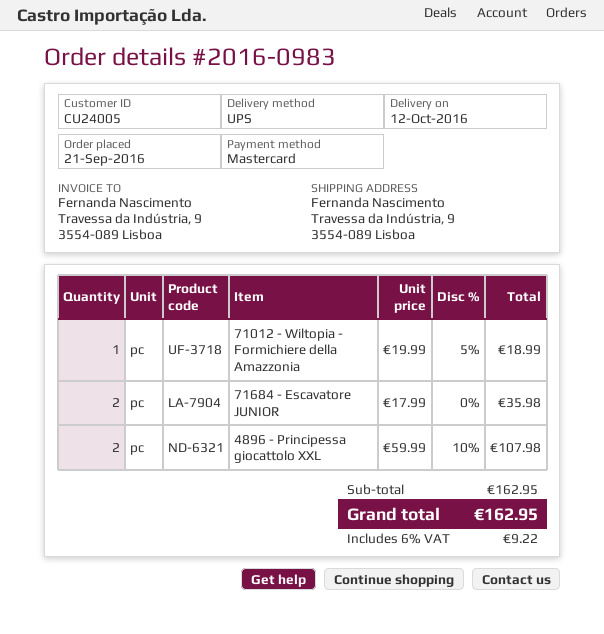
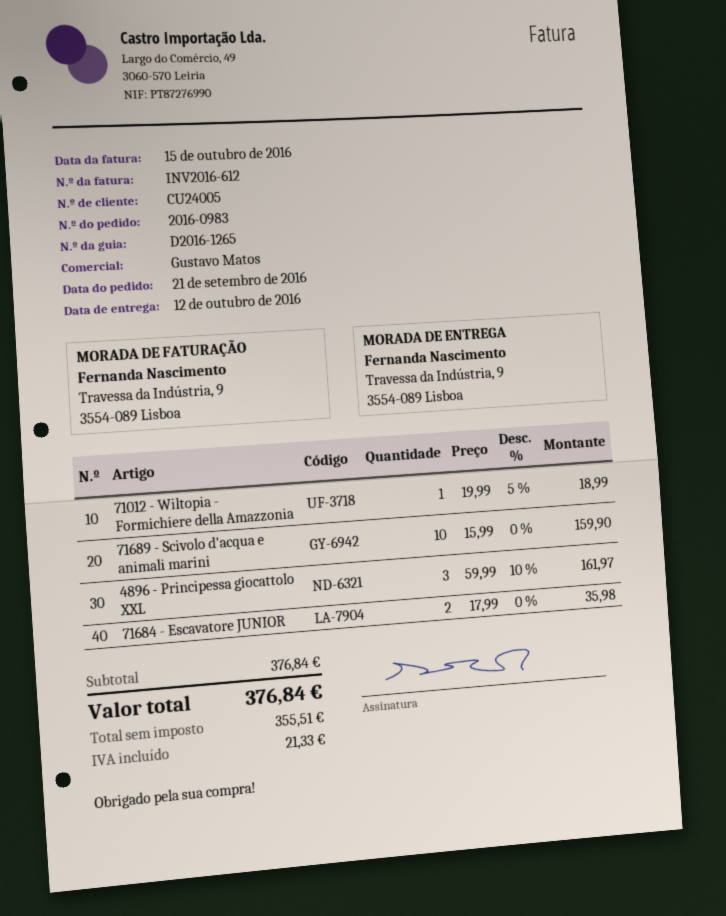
4896 - Principessa giocattolo XXL: 2 x 59.99 - 10% = 107.98 -> 3 x 59.99 - 10% = 161.97
71689 - Scivolo d'acqua e animali marini: none -> 10 x 15.99 = 159.90
subtotal: 162.95 -> 376.84
tax: 9.22 -> 21.33
total: 162.95 -> 376.84

